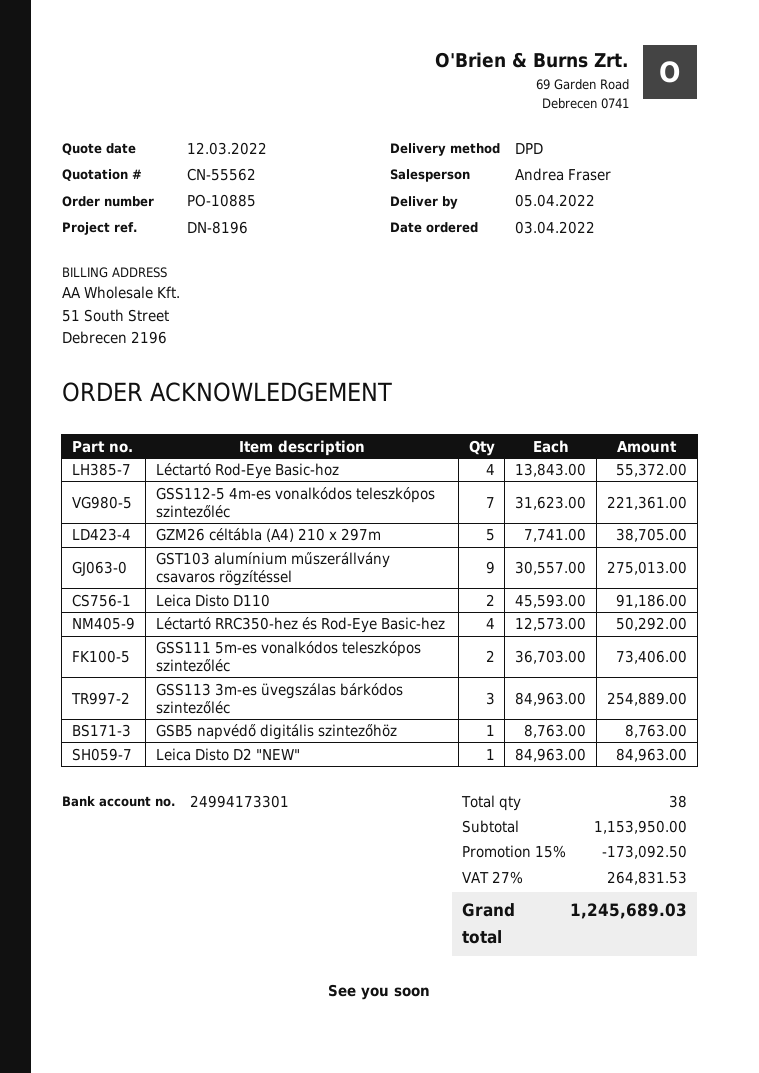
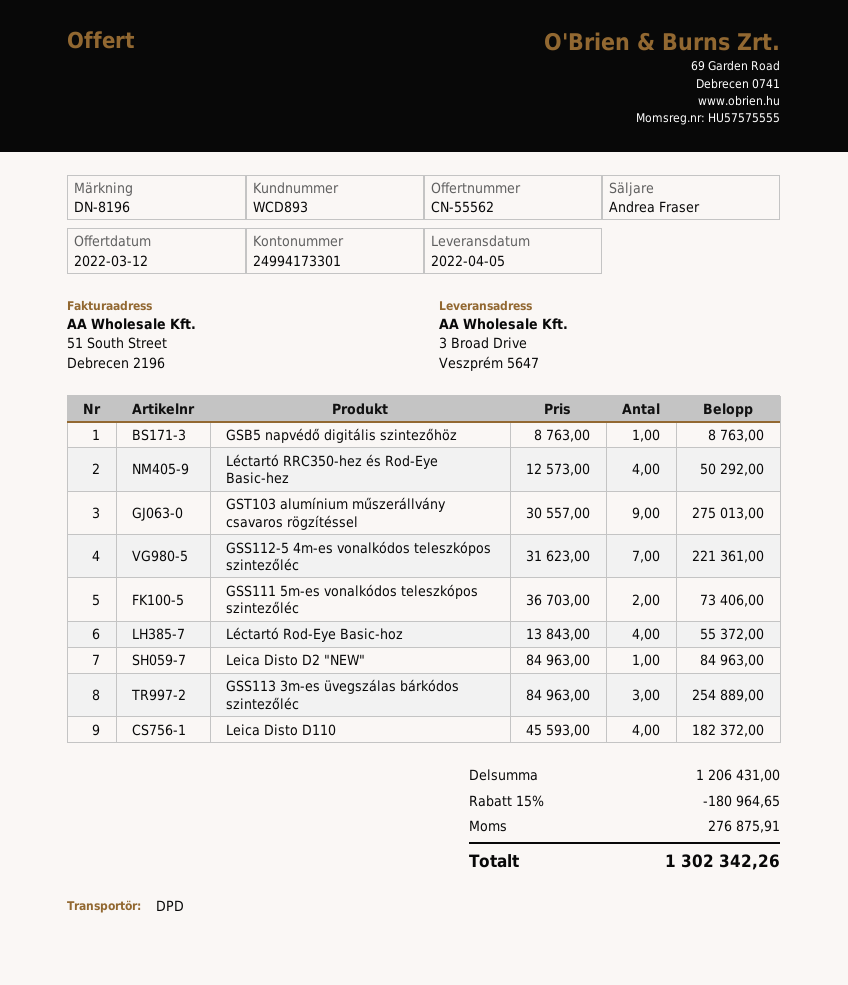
GZM26 céltábla (A4) 210 x 297m: 5 x 7741.00 = 38705.00 -> none
Leica Disto D110: 2 x 45593.00 = 91186.00 -> 4 x 45593.00 = 182372.00
subtotal: 1153950.00 -> 1206431.00
discount: 15% = 173092.50 -> 15% = 180964.65
tax: 264831.53 -> 276875.91
total: 1245689.03 -> 1302342.26

